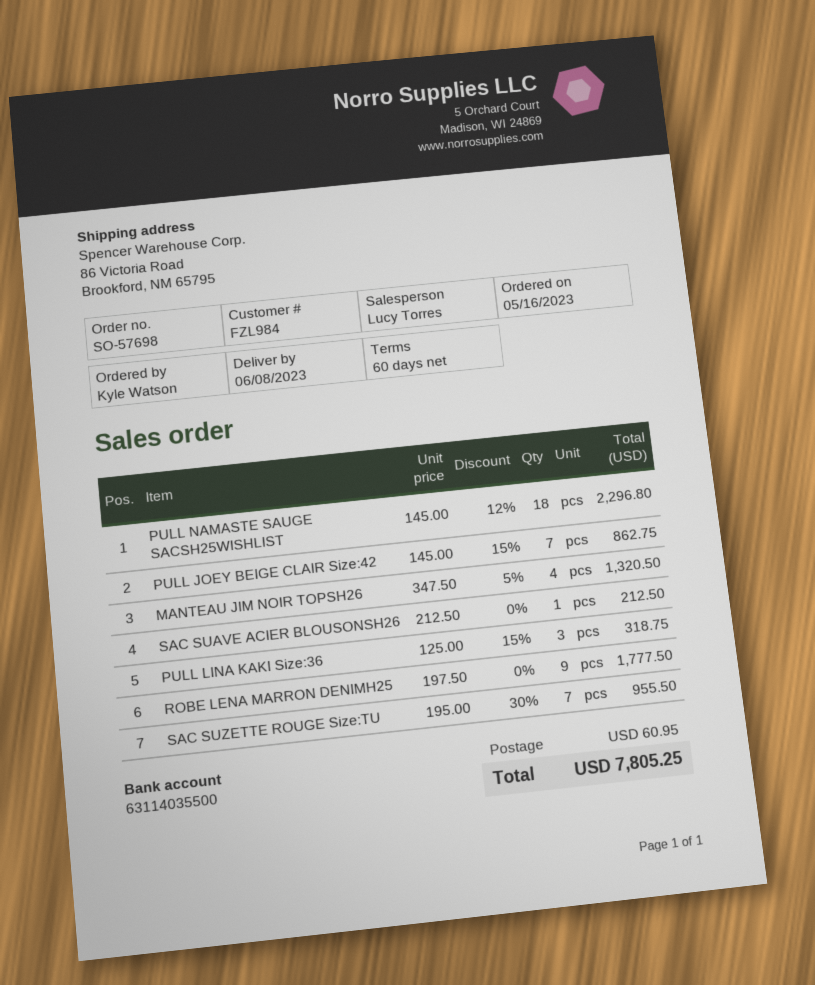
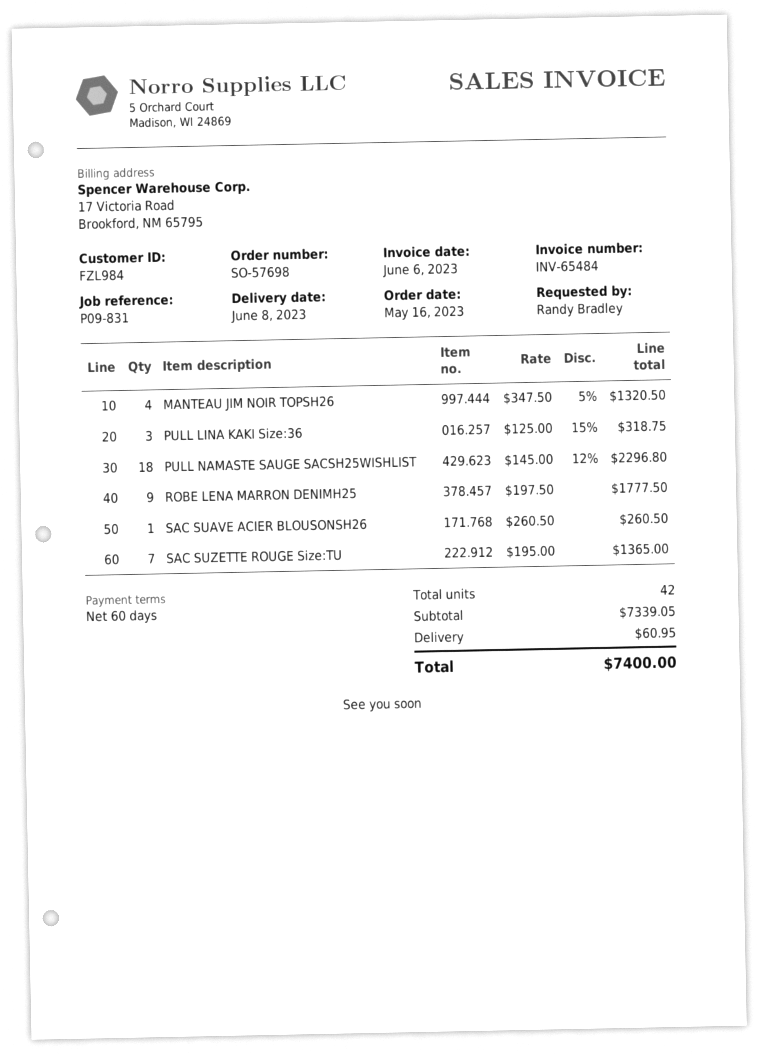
ordered by: Kyle Watson -> Randy Bradley
PULL JOEY BEIGE CLAIR Size:42: 7 x 145.00 - 15% = 862.75 -> none
SAC SUAVE ACIER BLOUSONSH26: 1 x 212.50 = 212.50 -> 1 x 260.50 = 260.50
SAC SUZETTE ROUGE Size:TU: 7 x 195.00 - 30% = 955.50 -> 7 x 195.00 = 1365.00
total: 7805.25 -> 7400.00

